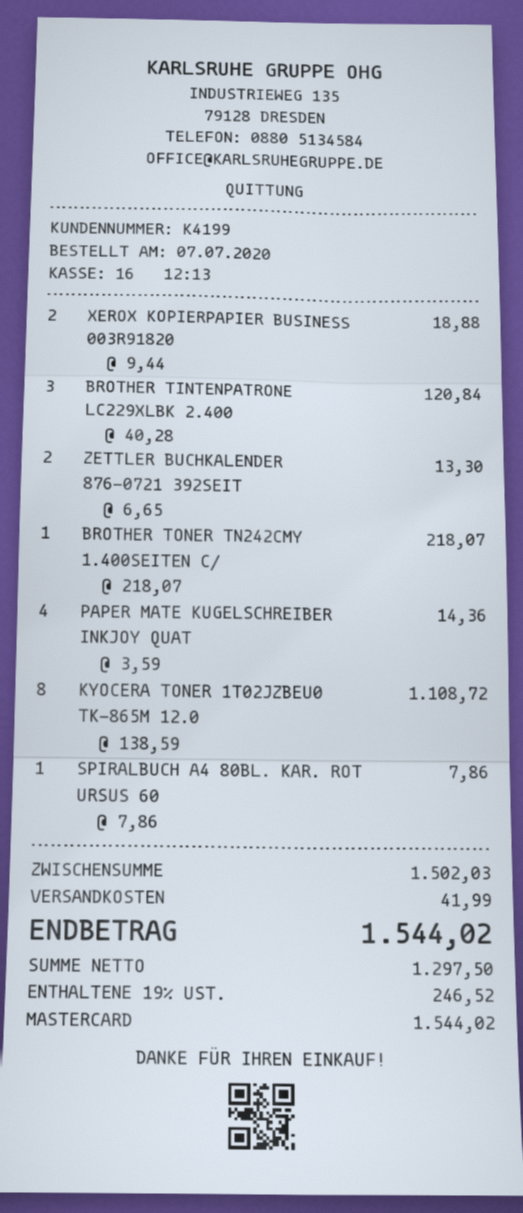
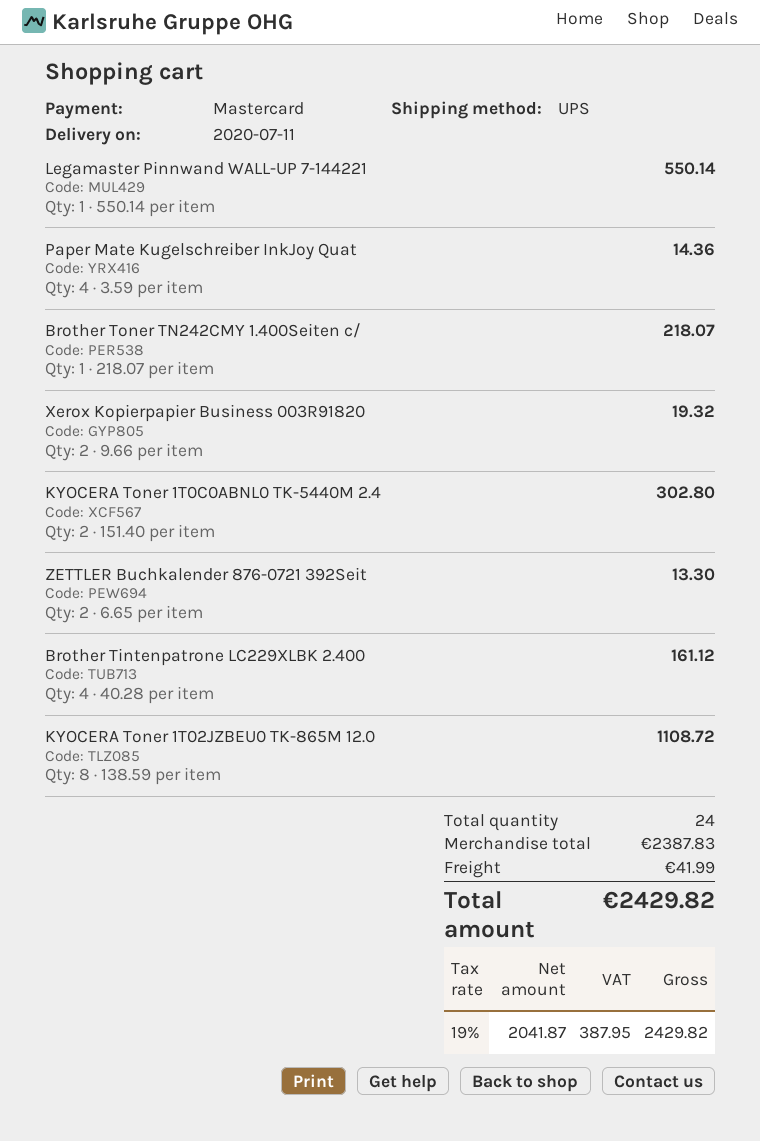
XEROX KOPIERPAPIER BUSINESS 003R91820: 2 x 9.44 = 18.88 -> 2 x 9.66 = 19.32
BROTHER TINTENPATRONE LC229XLBK 2.400: 3 x 40.28 = 120.84 -> 4 x 40.28 = 161.12
SPIRALBUCH A4 80BL. KAR. ROT URSUS 60: 1 x 7.86 = 7.86 -> none
Legamaster Pinnwand WALL-UP 7-144221: none -> 1 x 550.14 = 550.14
KYOCERA Toner 1T0C0ABNL0 TK-5440M 2.4: none -> 2 x 151.40 = 302.80
subtotal: 1502.03 -> 2387.83
net: 1297.50 -> 2041.87
tax: 19% = 246.52 -> 19% = 387.95
total: 1544.02 -> 2429.82

